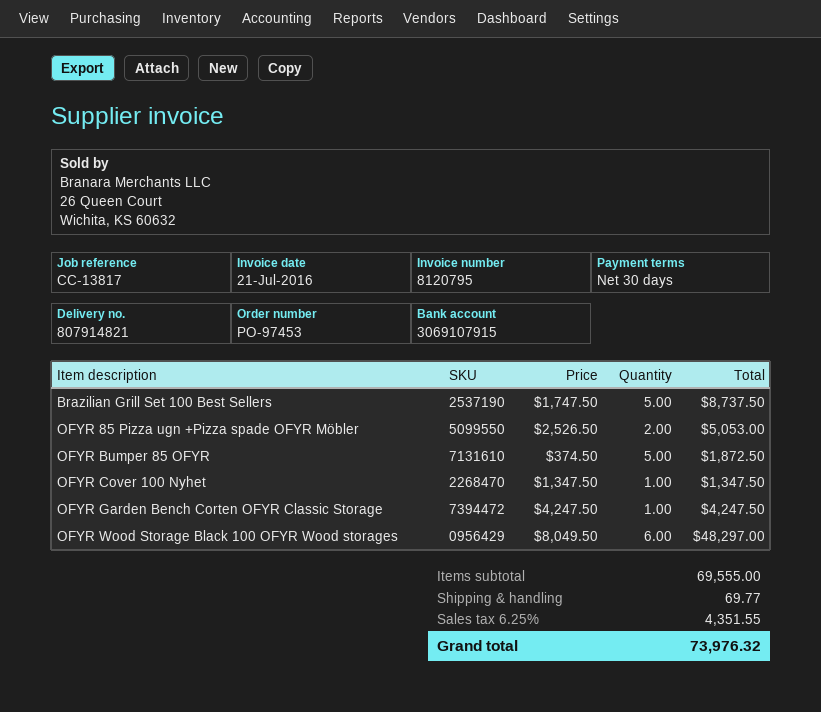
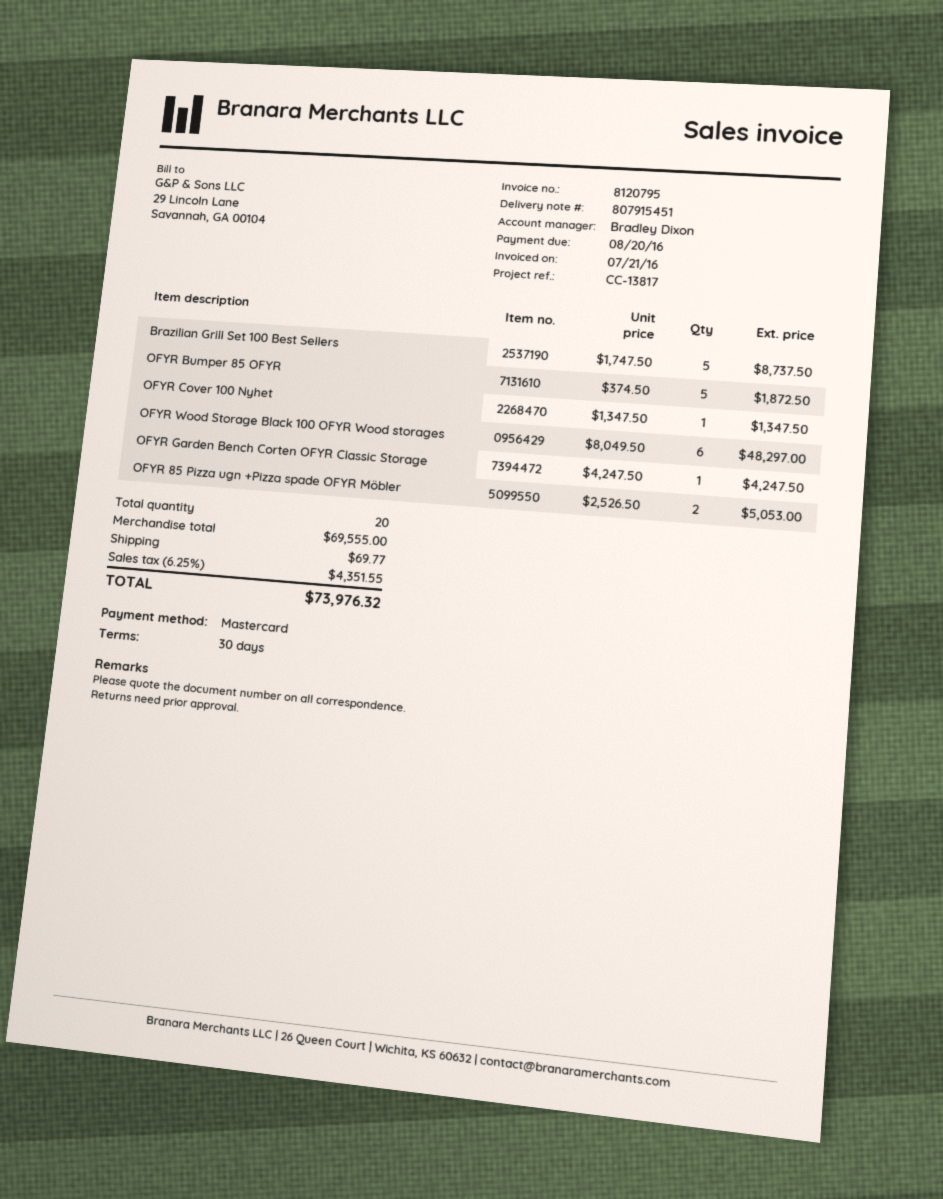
delivery note number: 807914821 -> 807915451

